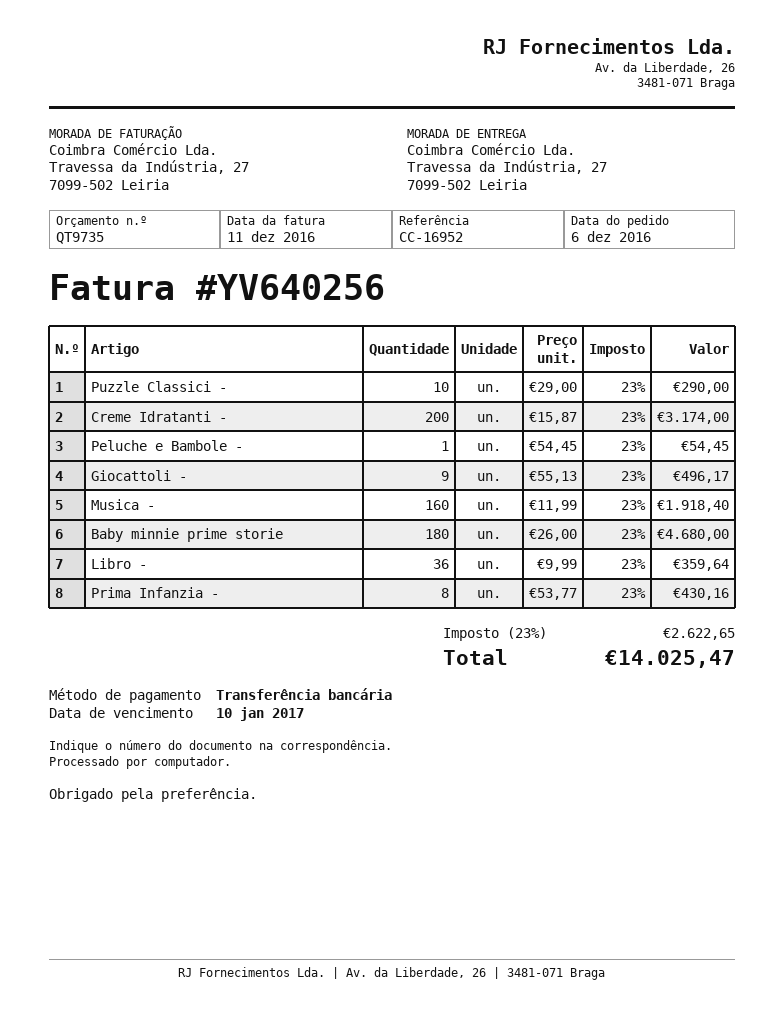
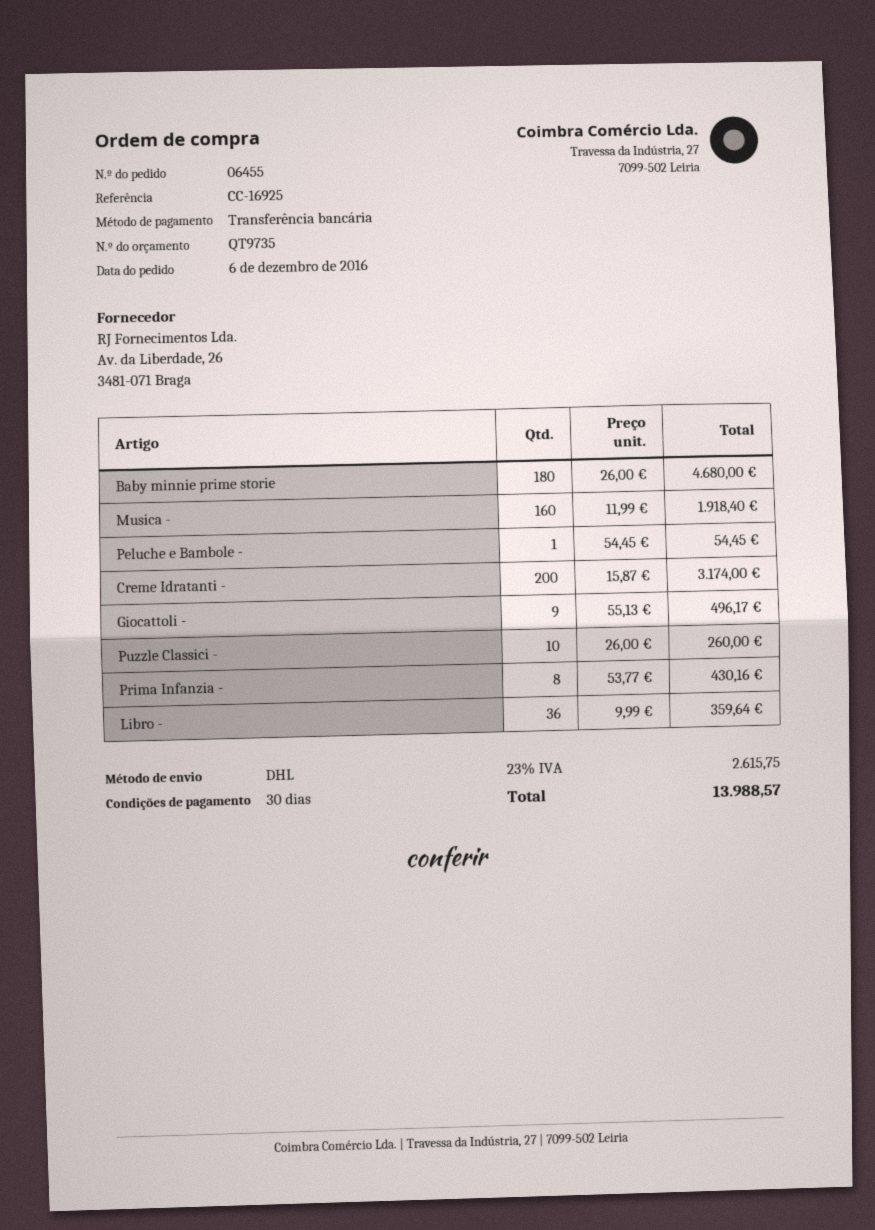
reference: CC-16952 -> CC-16925
Puzzle Classici -: 10 x 29.00 = 290.00 -> 10 x 26.00 = 260.00
tax: 23% = 2622.65 -> 23% = 2615.75
total: 14025.47 -> 13988.57

